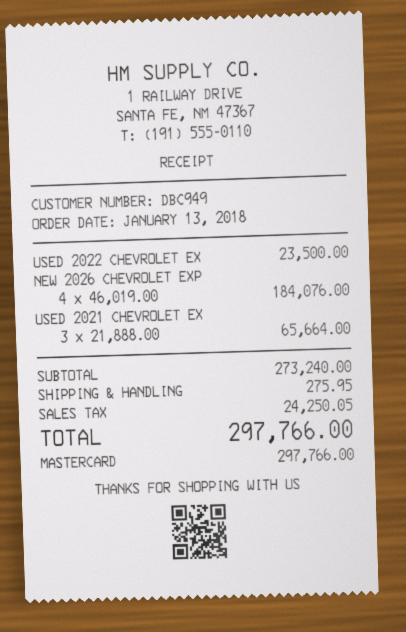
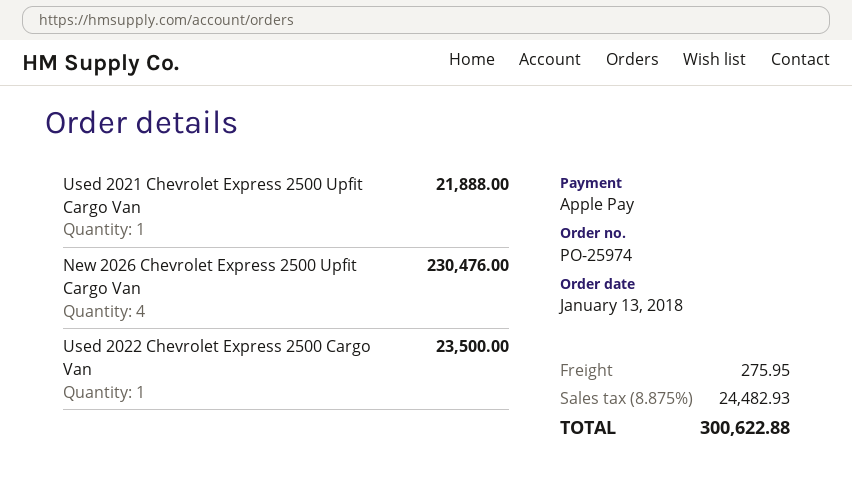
payment method: Mastercard -> Apple Pay
NEW 2026 CHEVROLET EXP: 4 for 184076.00 -> 4 for 230476.00
USED 2021 CHEVROLET EX: 3 for 65664.00 -> 1 for 21888.00
tax: 24250.05 -> 24482.93
total: 297766.00 -> 300622.88

